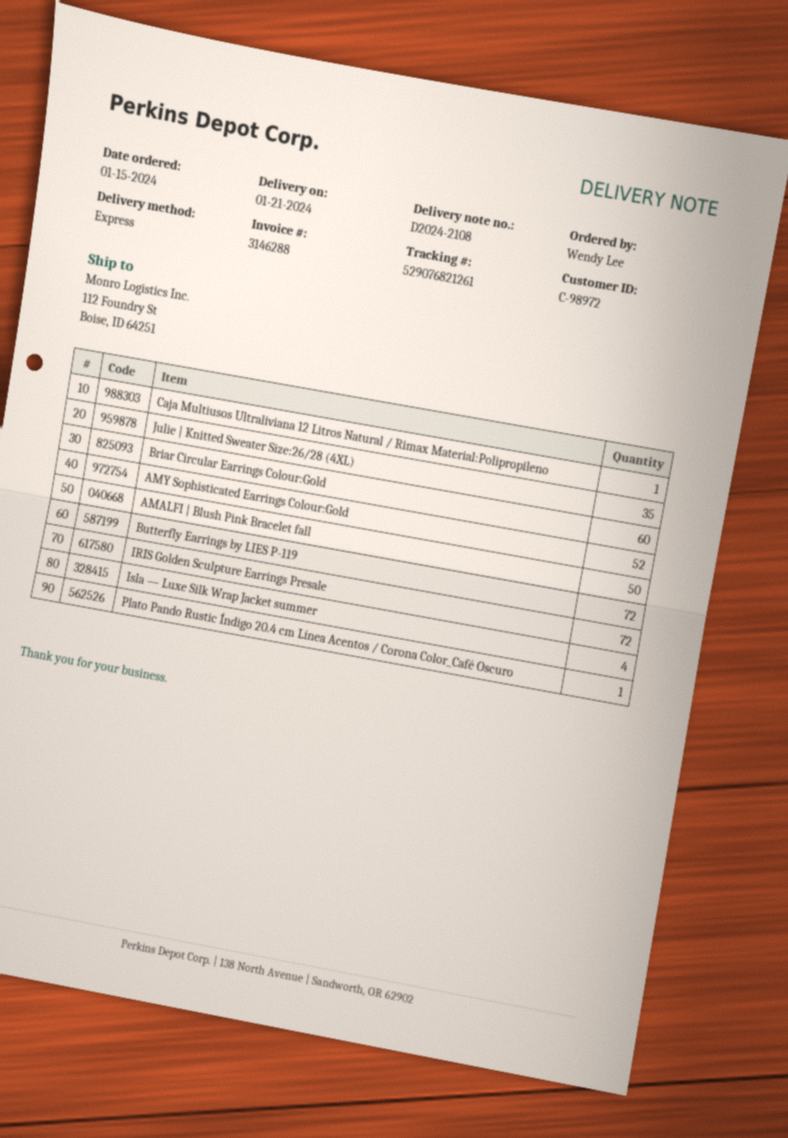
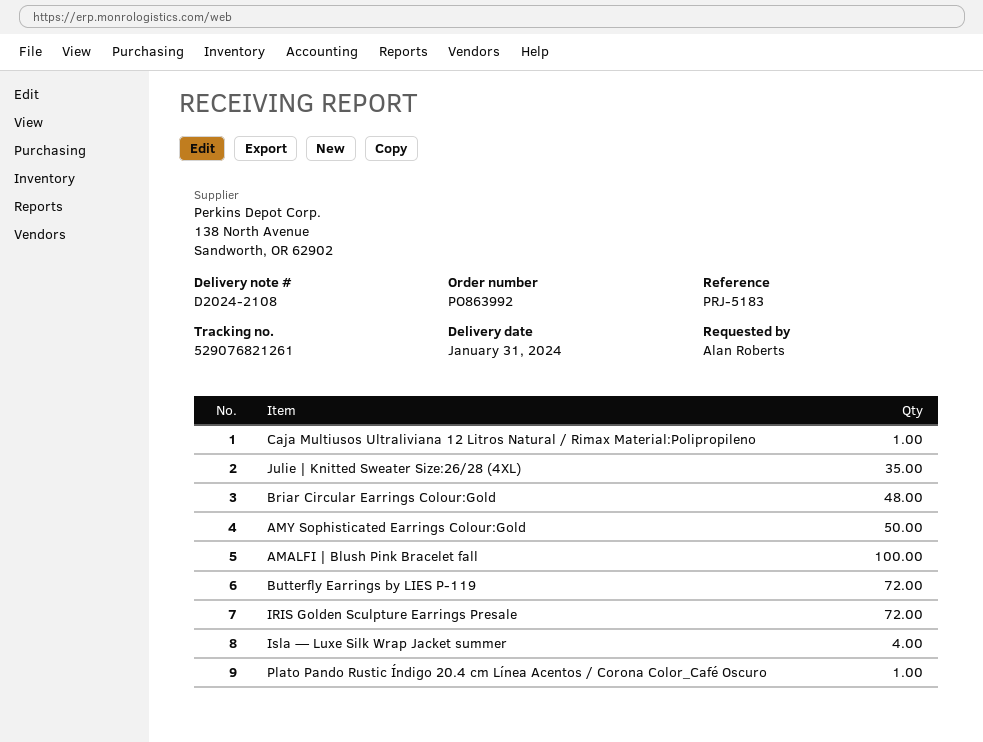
delivery date: 2024-01-21 -> 2024-01-31
ordered by: Wendy Lee -> Alan Roberts
Briar Circular Earrings Colour:Gold: 60 -> 48
AMY Sophisticated Earrings Colour:Gold: 52 -> 50
AMALFI | Blush Pink Bracelet fall: 50 -> 100

